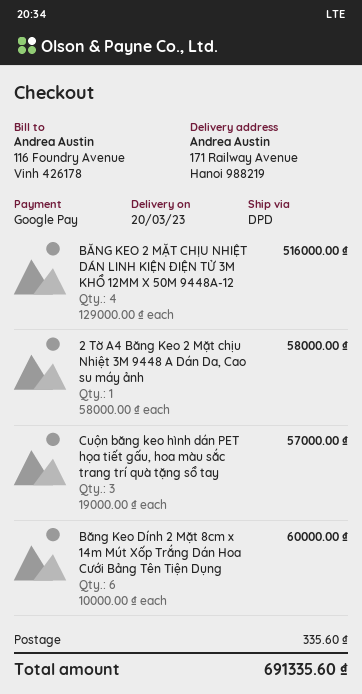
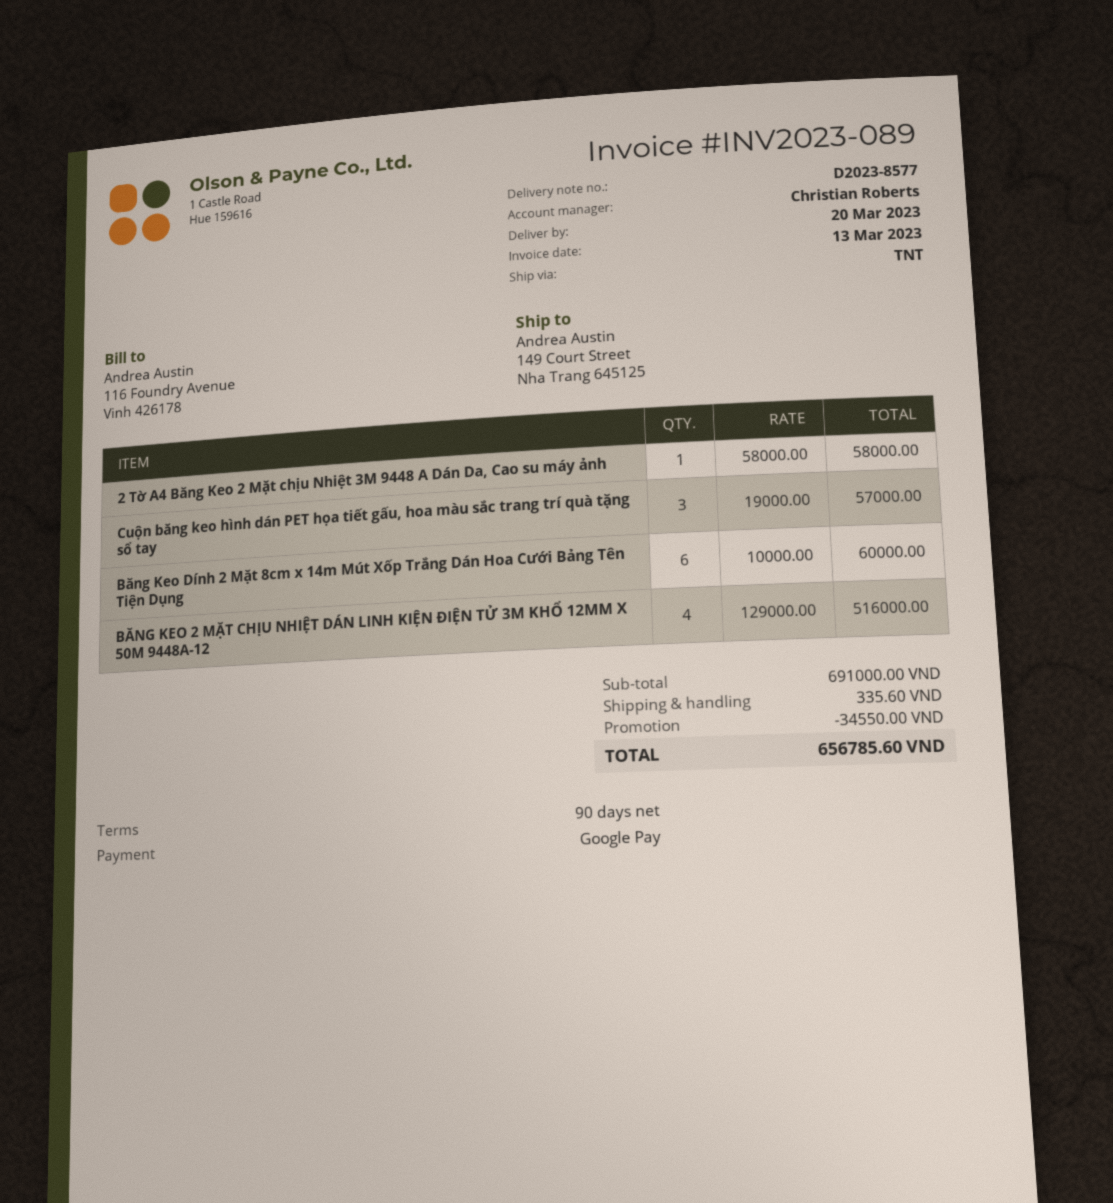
shipping method: DPD -> TNT
ship to: 171 Railway Avenue, Hanoi 988219 -> 149 Court Street, Nha Trang 645125
discount: none -> 34550.00
total: 691335.60 -> 656785.60

